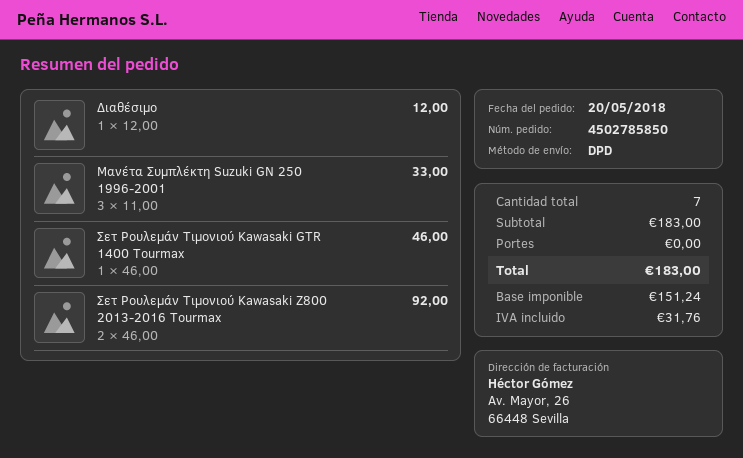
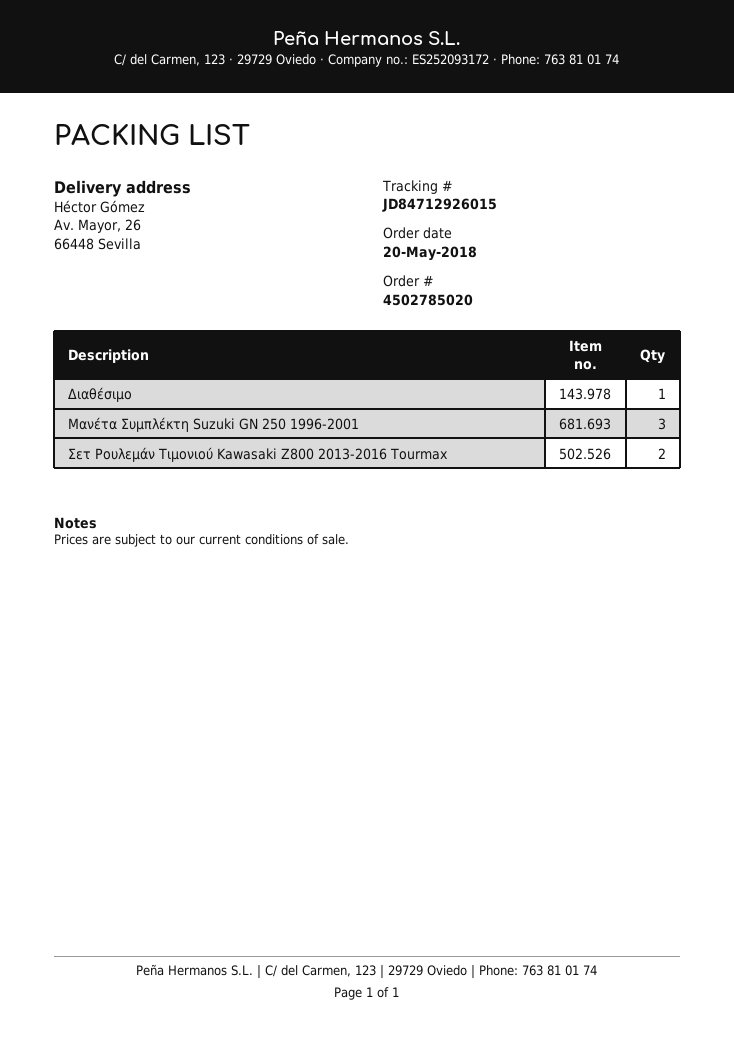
order number: 4502785850 -> 4502785020
Σετ Ρουλεμάν Τιμονιού Kawasaki GTR 1400 Tourmax: 1 -> none

